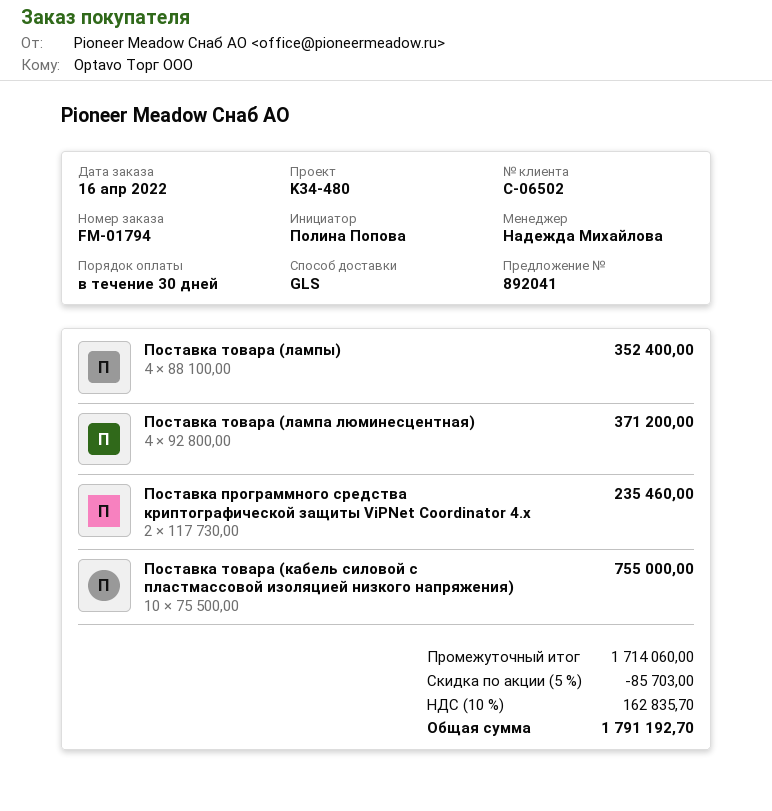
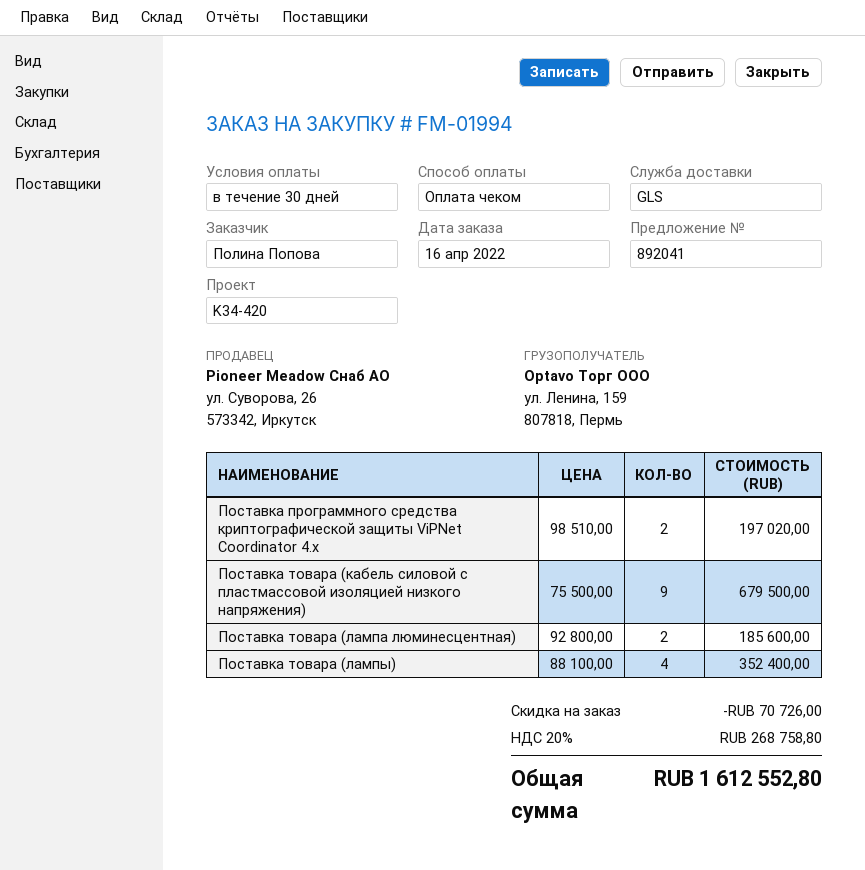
order number: FM-01794 -> FM-01994
reference: K34-480 -> K34-420
Поставка товара (лампа люминесцентная): 4 x 92800.00 = 371200.00 -> 2 x 92800.00 = 185600.00
Поставка программного средства криптографической защиты ViPNet Coordinator 4.x: 2 x 117730.00 = 235460.00 -> 2 x 98510.00 = 197020.00
Поставка товара (кабель силовой с пластмассовой изоляцией низкого напряжения): 10 x 75500.00 = 755000.00 -> 9 x 75500.00 = 679500.00
discount: 85703.00 -> 70726.00
tax: 10% = 162835.70 -> 20% = 268758.80
total: 1791192.70 -> 1612552.80

